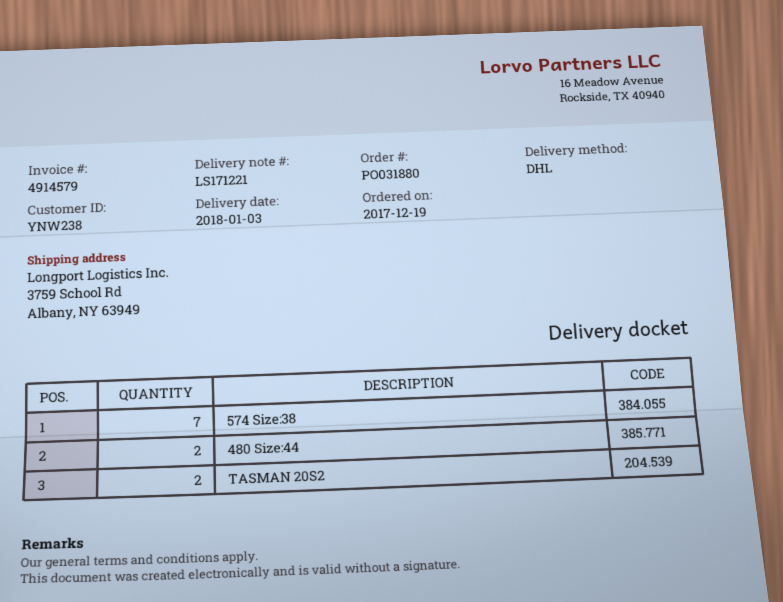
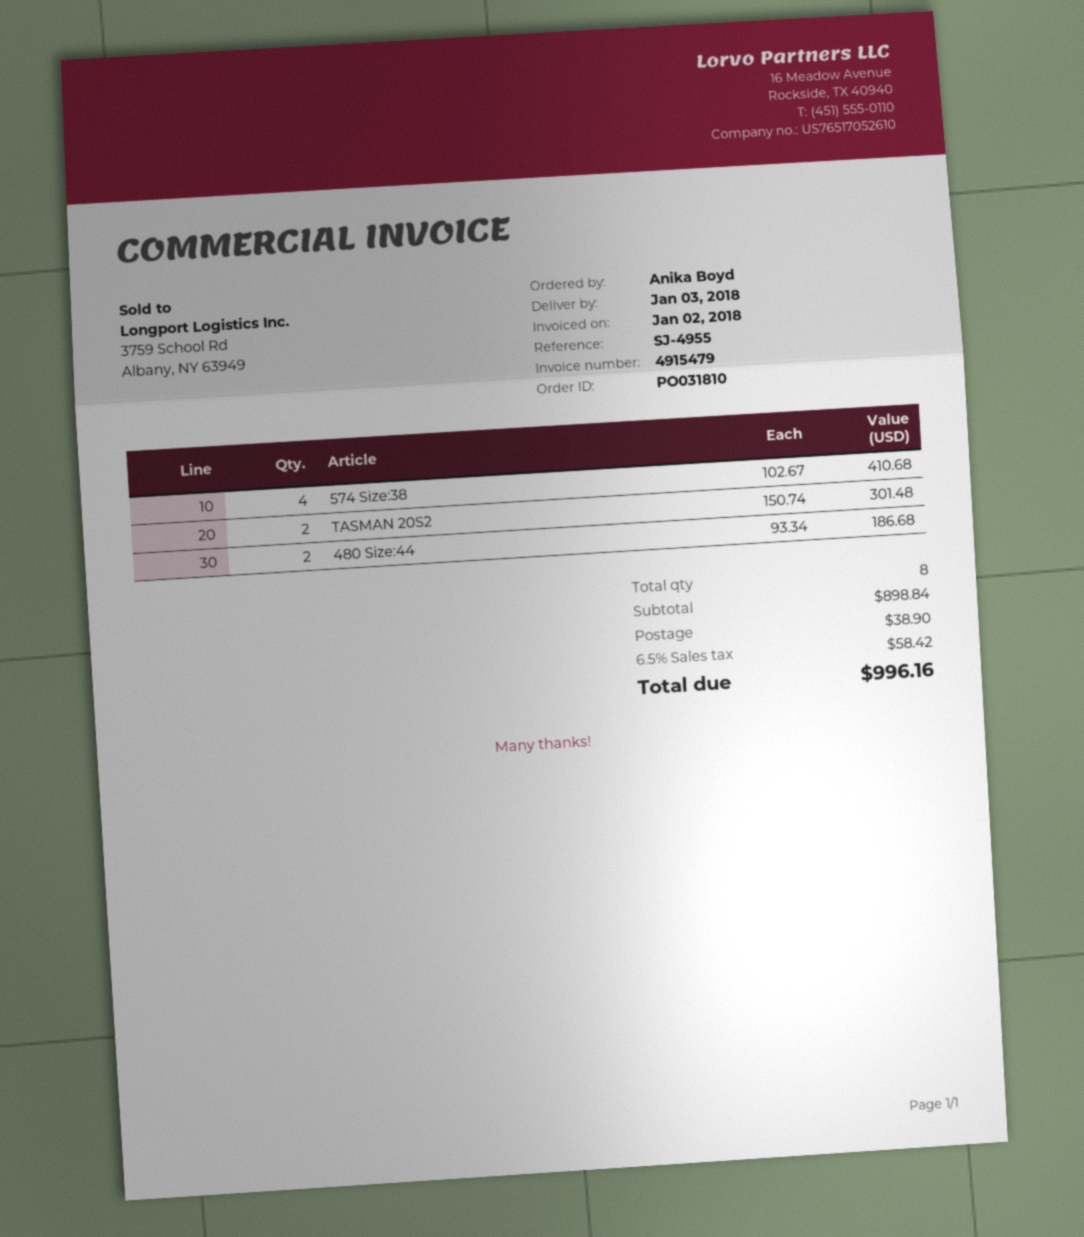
order number: PO031880 -> PO031810
invoice number: 4914579 -> 4915479
574 Size:38: 7 -> 4

